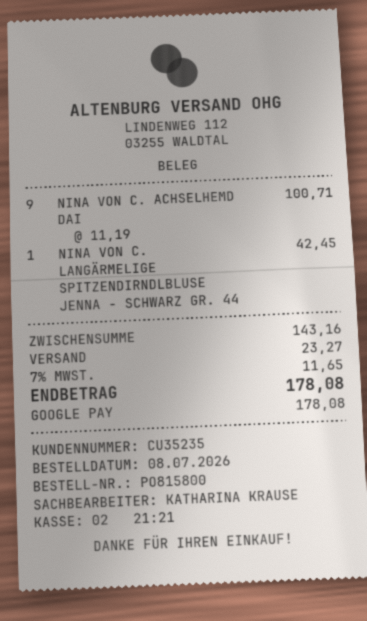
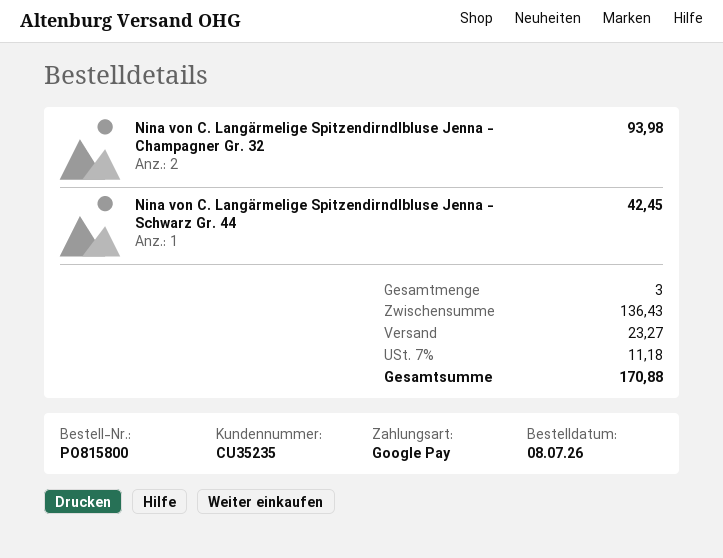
NINA VON C. ACHSELHEMD DAI: 9 for 100.71 -> none
Nina von C. Langärmelige Spitzendirndlbluse Jenna - Champagner Gr. 32: none -> 2 for 93.98
subtotal: 143.16 -> 136.43
tax: 7% = 11.65 -> 7% = 11.18
total: 178.08 -> 170.88

